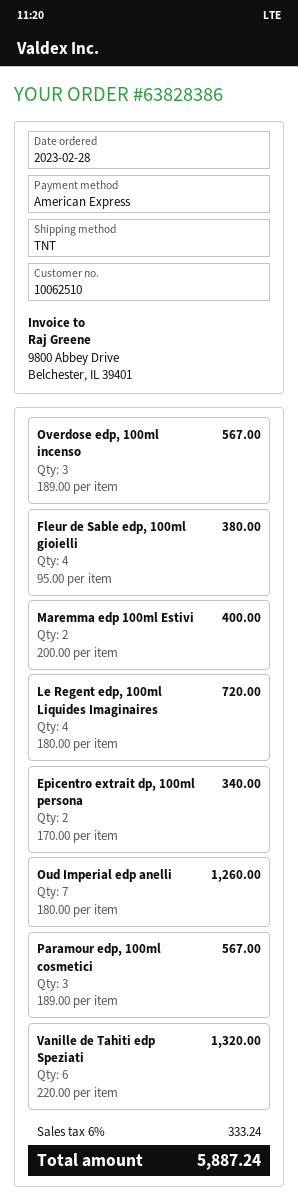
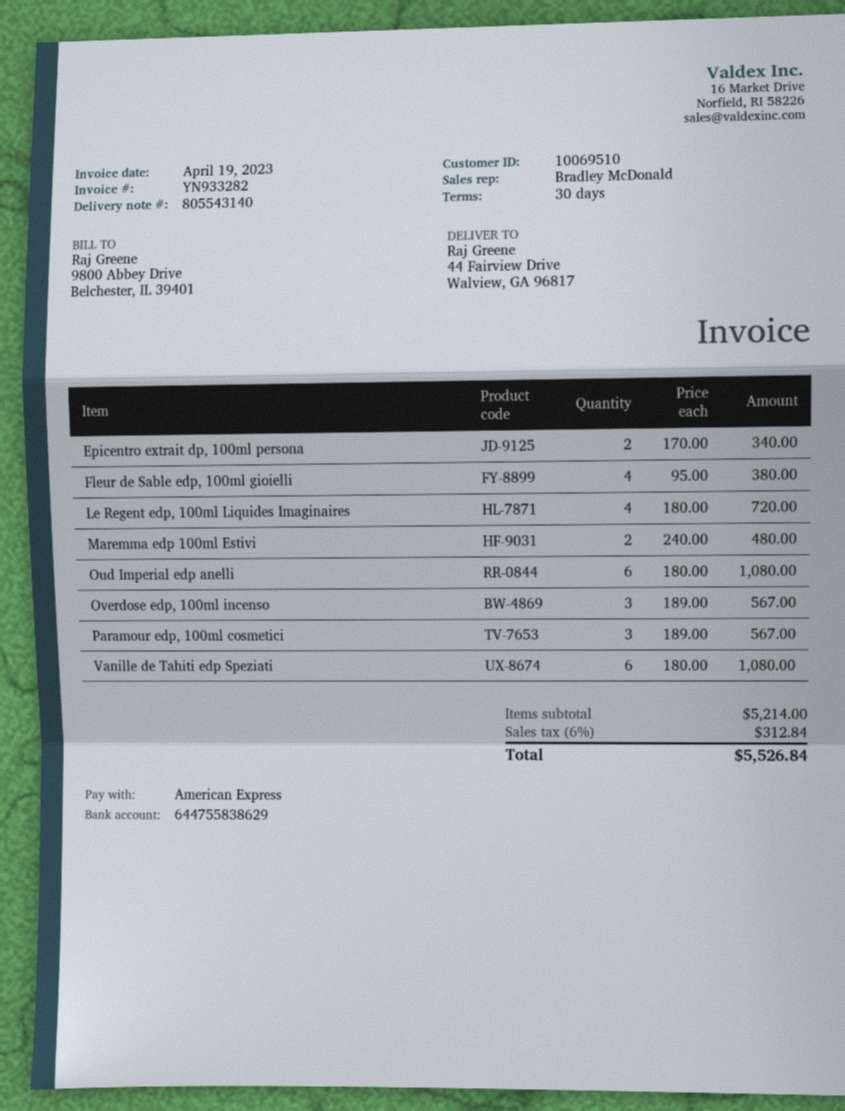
customer number: 10062510 -> 10069510
Maremma edp 100ml Estivi: 2 x 200.00 = 400.00 -> 2 x 240.00 = 480.00
Oud Imperial edp anelli: 7 x 180.00 = 1260.00 -> 6 x 180.00 = 1080.00
Vanille de Tahiti edp Speziati: 6 x 220.00 = 1320.00 -> 6 x 180.00 = 1080.00
tax: 6% = 333.24 -> 6% = 312.84
total: 5887.24 -> 5526.84

